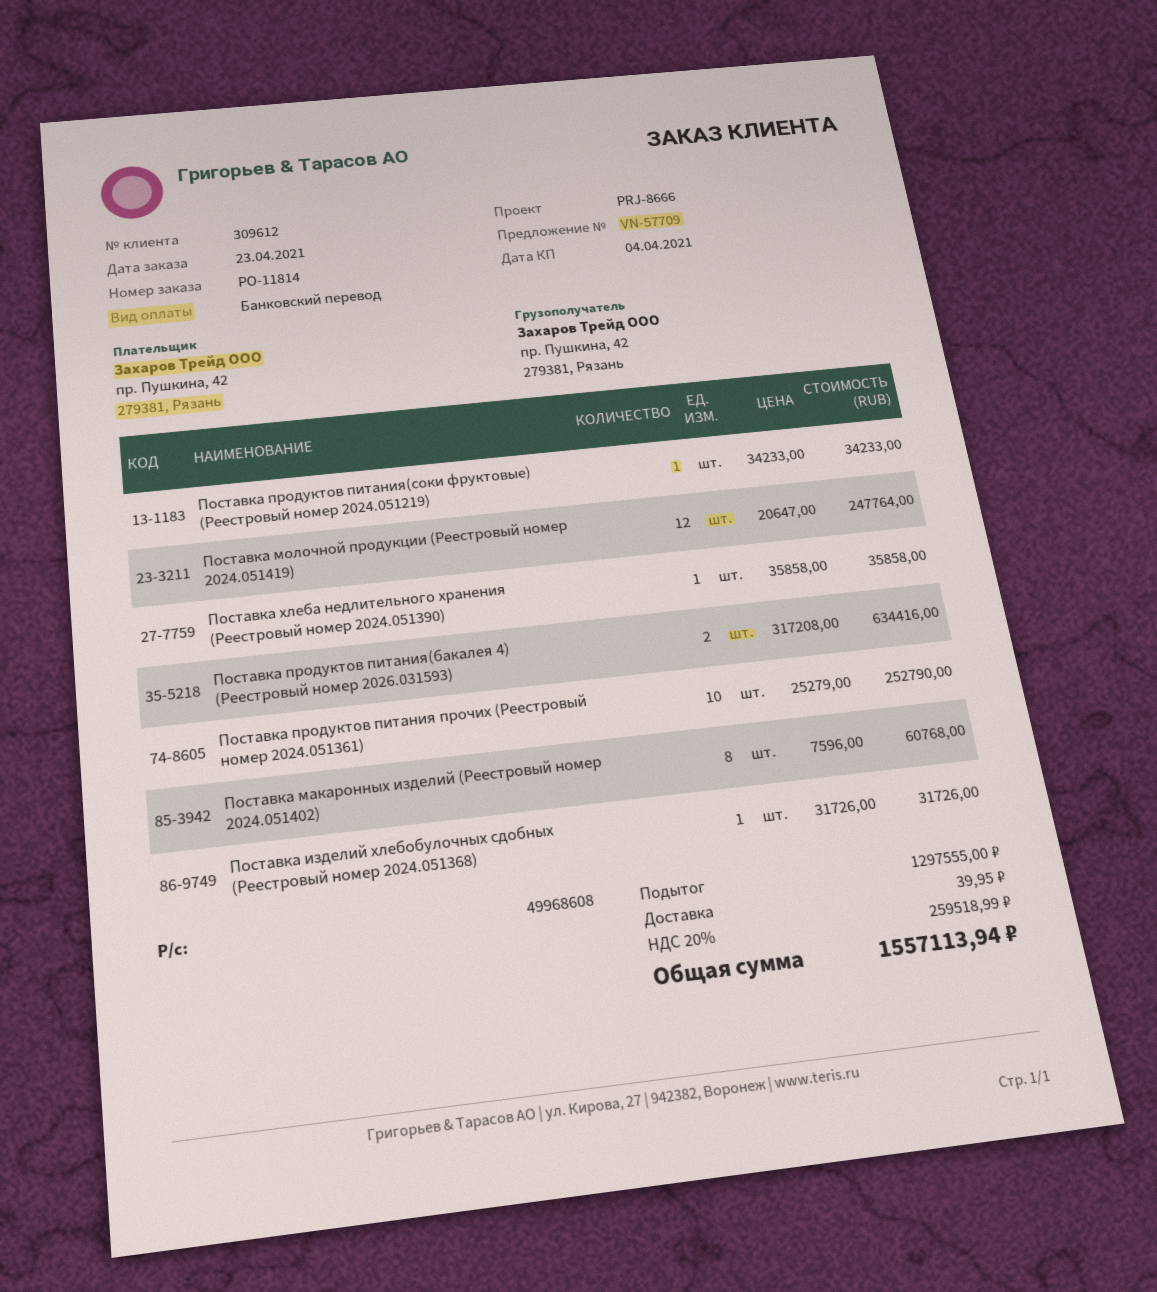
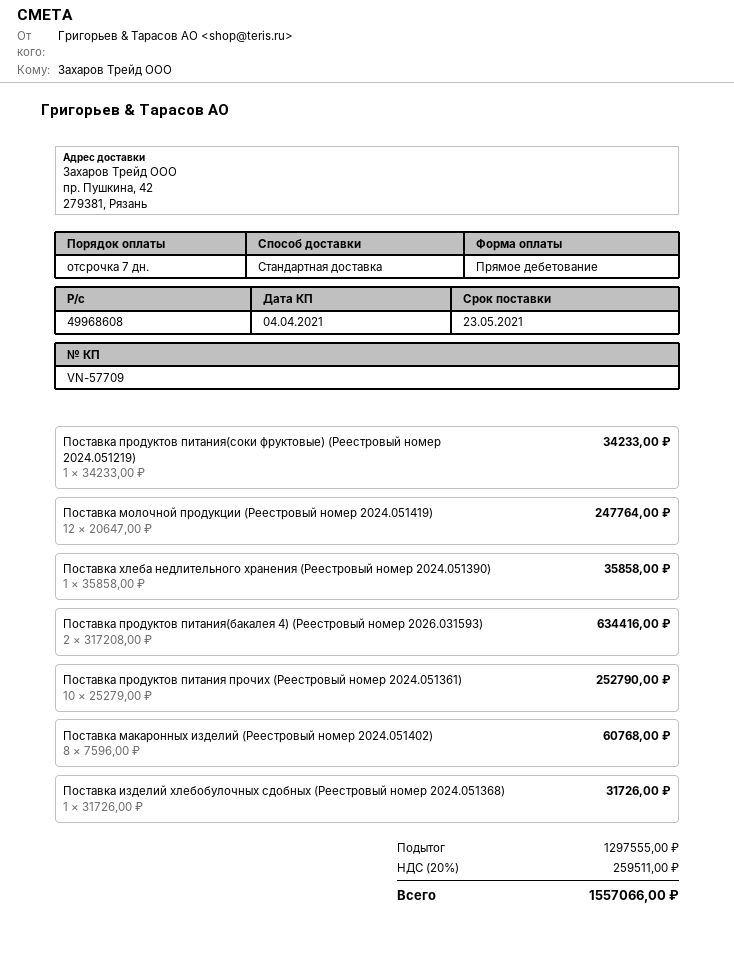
payment method: bank transfer -> direct debit
shipping: 39.95 -> none
tax: 20% = 259518.99 -> 20% = 259511.00
total: 1557113.94 -> 1557066.00

